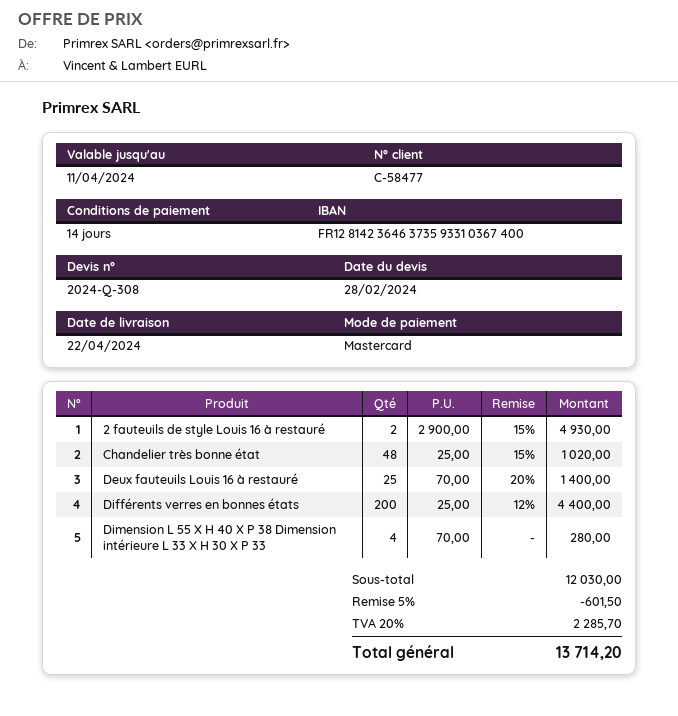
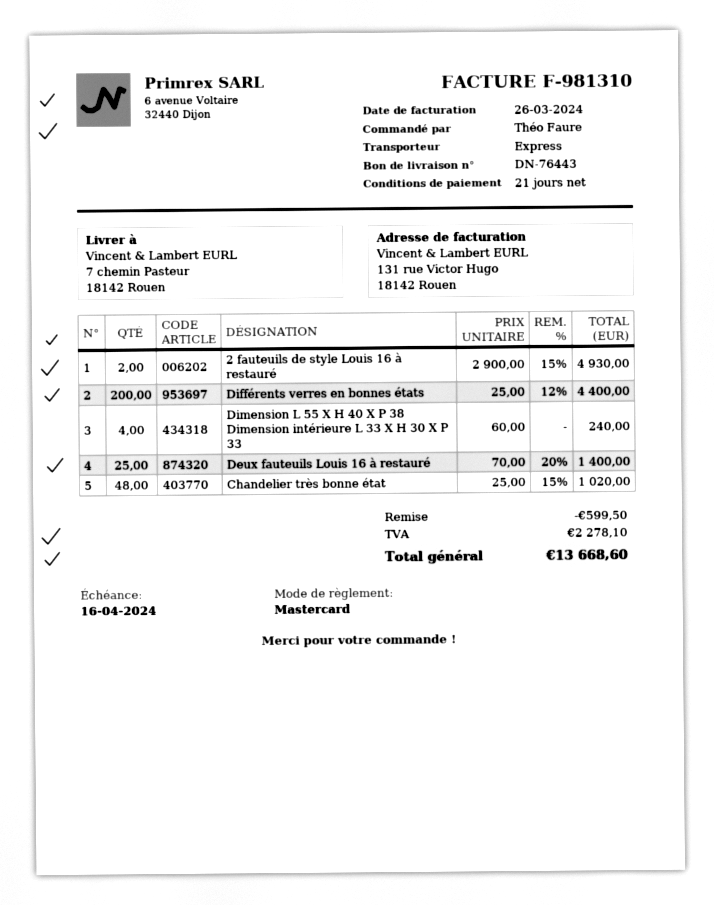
payment terms: 14 days -> 21 days
Dimension L 55 X H 40 X P 38 Dimension intérieure L 33 X H 30 X P 33: 4 x 70.00 = 280.00 -> 4 x 60.00 = 240.00
discount: 601.50 -> 599.50
tax: 2285.70 -> 2278.10
total: 13714.20 -> 13668.60

